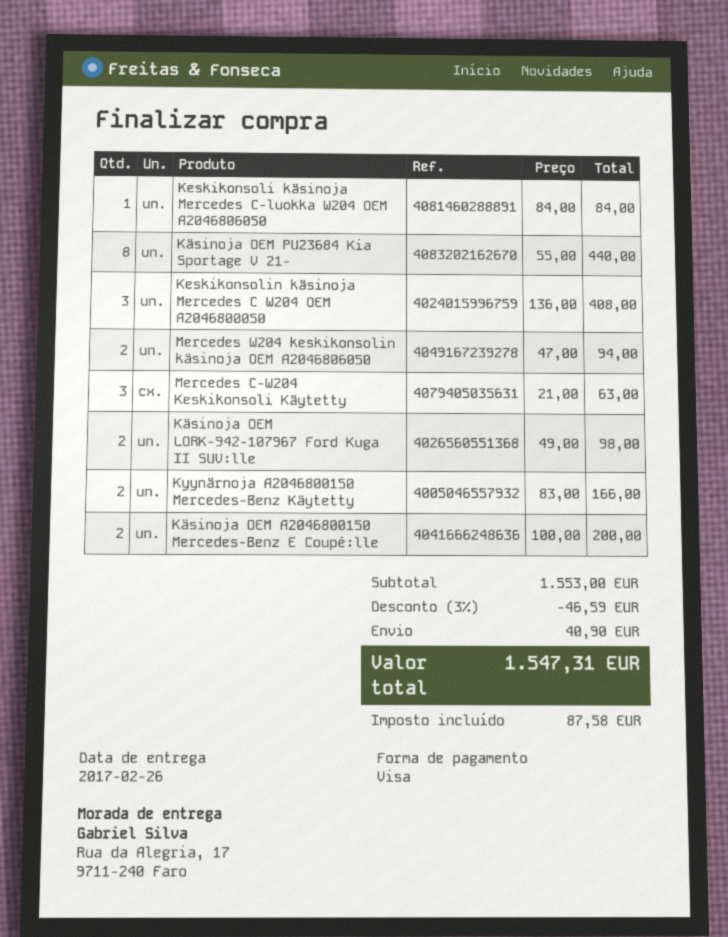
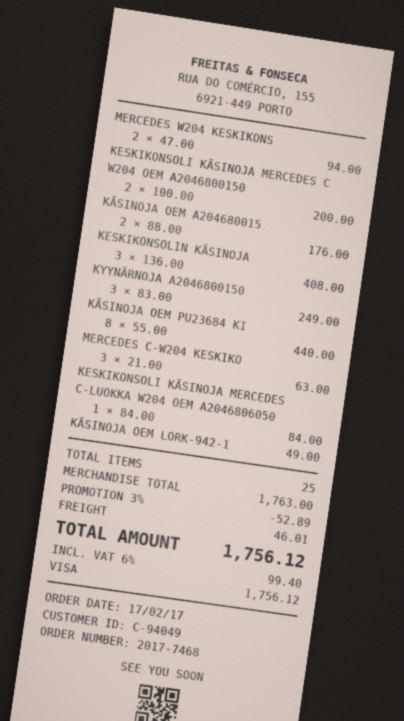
Käsinoja OEM LORK-942-107967 Ford Kuga II SUV:lle: 2 x 49.00 = 98.00 -> 1 x 49.00 = 49.00
Kyynärnoja A2046800150 Mercedes-Benz Käytetty: 2 x 83.00 = 166.00 -> 3 x 83.00 = 249.00
Käsinoja OEM A2046800150 Mercedes-Benz E Coupé:lle: 2 x 100.00 = 200.00 -> 2 x 88.00 = 176.00
KESKIKONSOLI KÄSINOJA MERCEDES C W204 OEM A2046800150: none -> 2 x 100.00 = 200.00
subtotal: 1553.00 -> 1763.00
discount: 3% = 46.59 -> 3% = 52.89
shipping: 40.90 -> 46.01
tax: 87.58 -> 99.40
total: 1547.31 -> 1756.12

